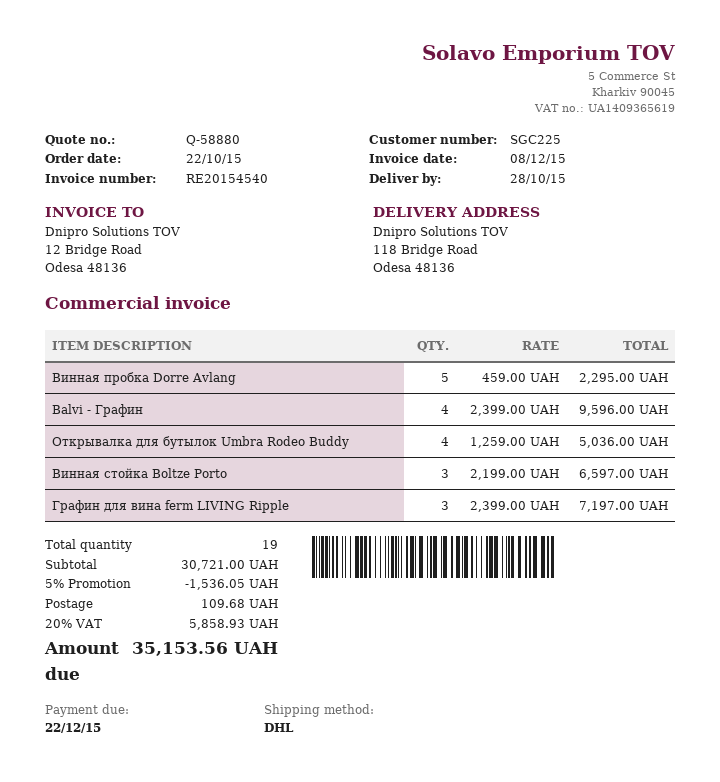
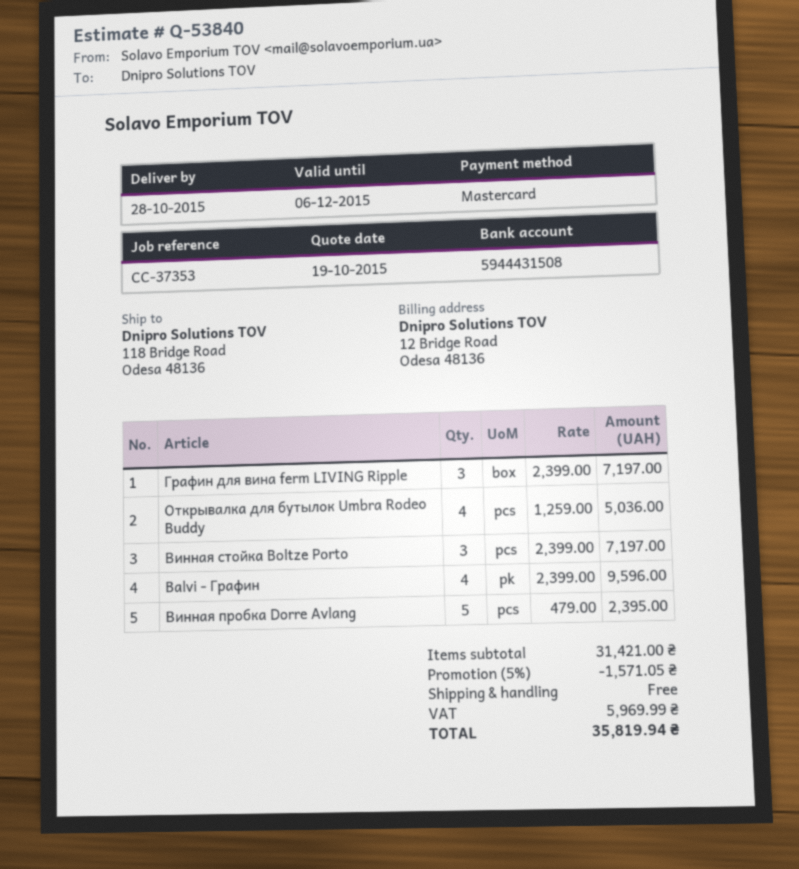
quote number: Q-58880 -> Q-53840
Винная пробка Dorre Avlang: 5 x 459.00 = 2295.00 -> 5 x 479.00 = 2395.00
Винная стойка Boltze Porto: 3 x 2199.00 = 6597.00 -> 3 x 2399.00 = 7197.00
subtotal: 30721.00 -> 31421.00
discount: 5% = 1536.05 -> 5% = 1571.05
shipping: 109.68 -> 0.00
tax: 5858.93 -> 5969.99
total: 35153.56 -> 35819.94

